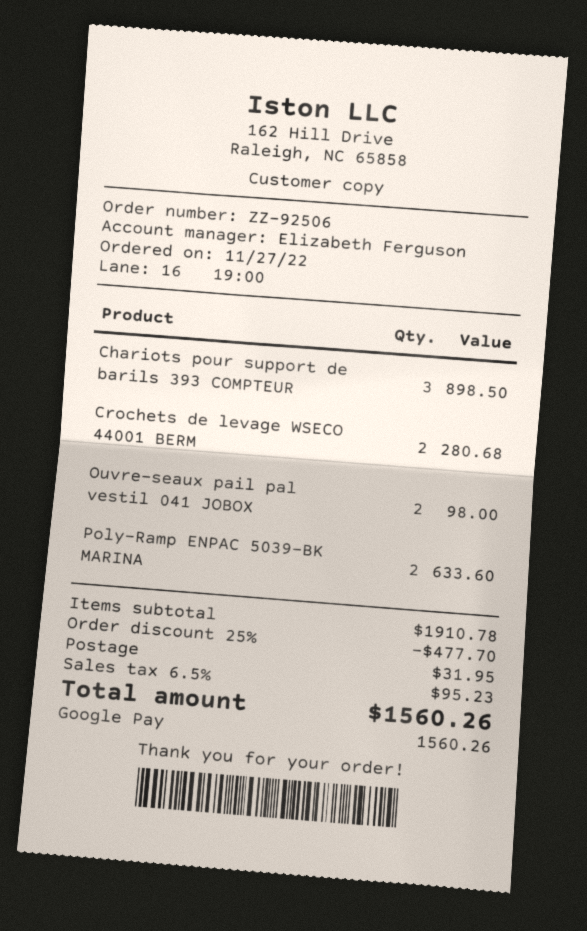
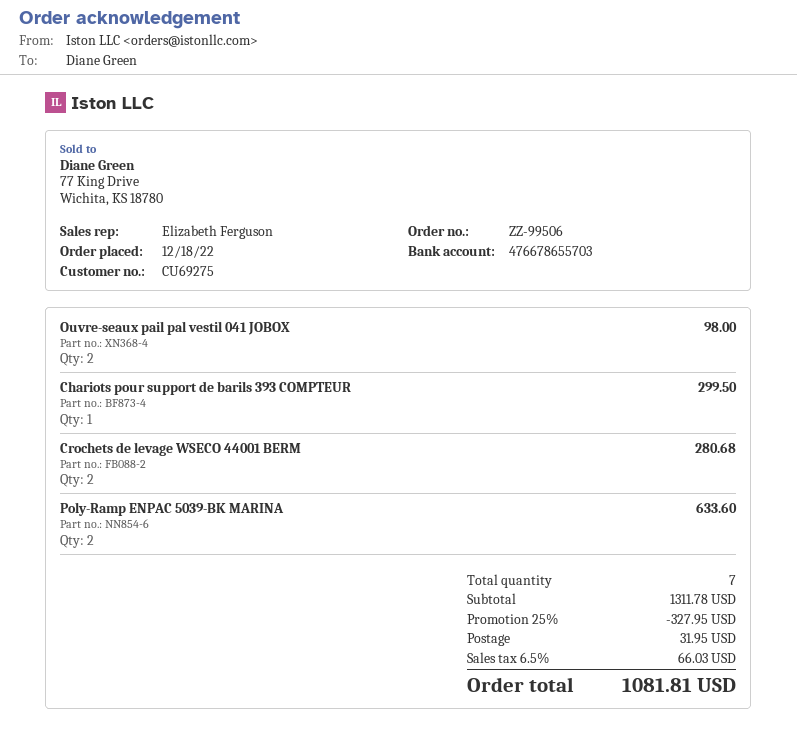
order number: ZZ-92506 -> ZZ-99506
order date: 2022-11-27 -> 2022-12-18
Chariots pour support de barils 393 COMPTEUR: 3 for 898.50 -> 1 for 299.50
subtotal: 1910.78 -> 1311.78
discount: 25% = 477.70 -> 25% = 327.95
tax: 6.5% = 95.23 -> 6.5% = 66.03
total: 1560.26 -> 1081.81

